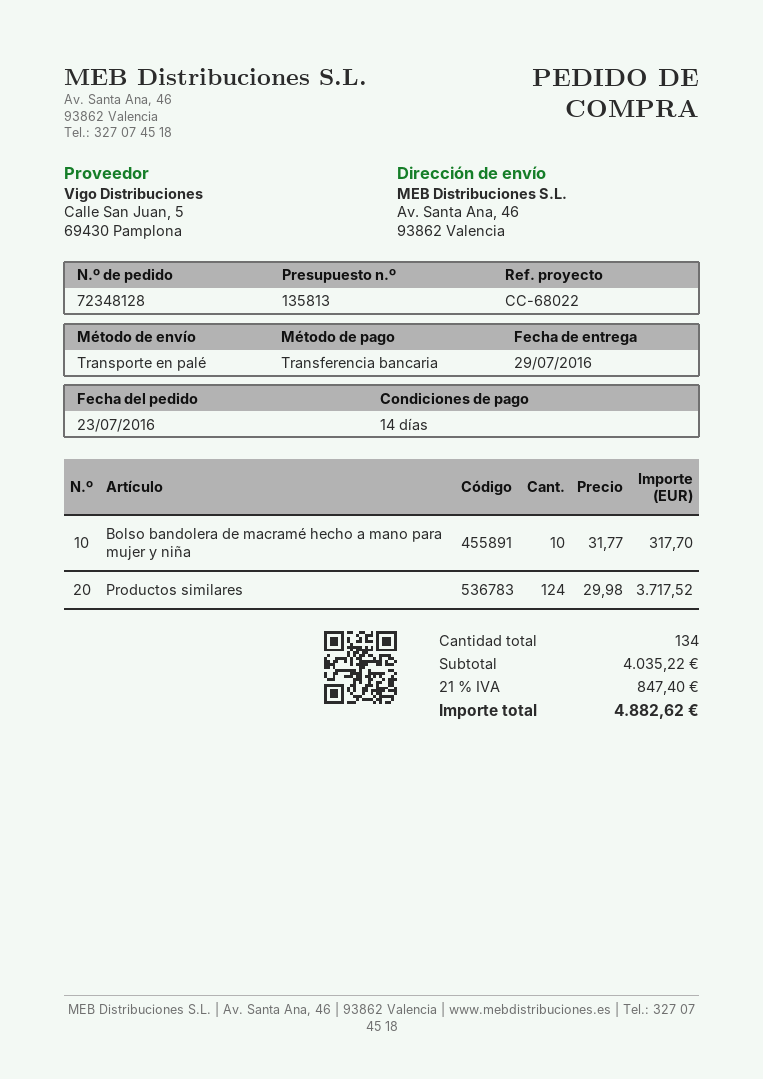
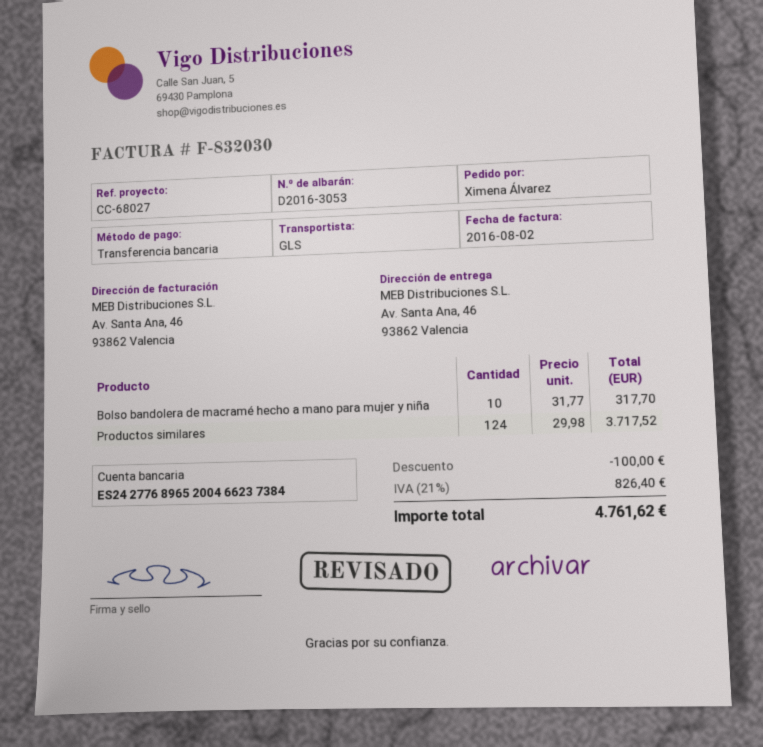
reference: CC-68022 -> CC-68027
shipping method: pallet freight -> GLS
discount: none -> 100.00
tax: 21% = 847.40 -> 21% = 826.40
total: 4882.62 -> 4761.62

